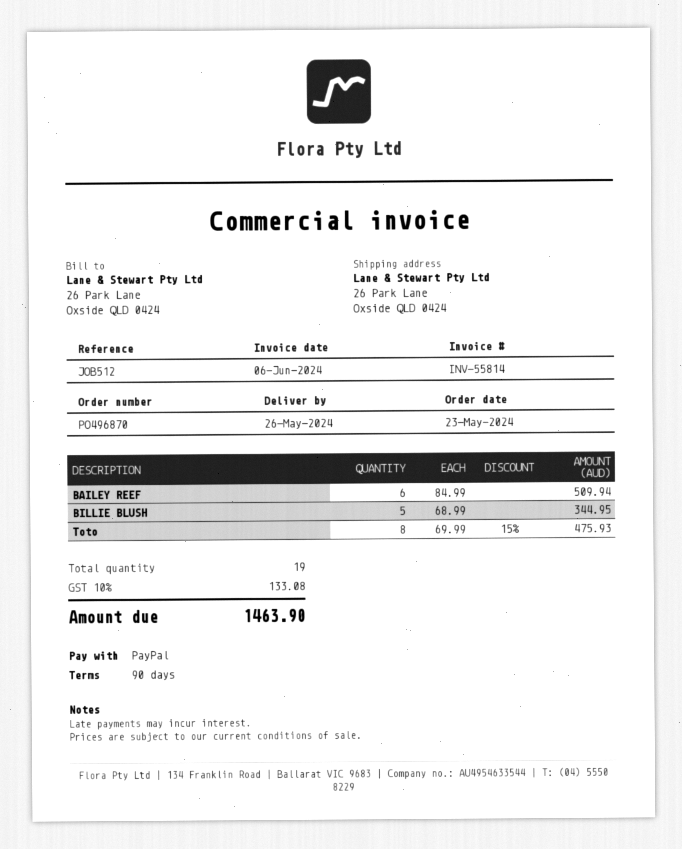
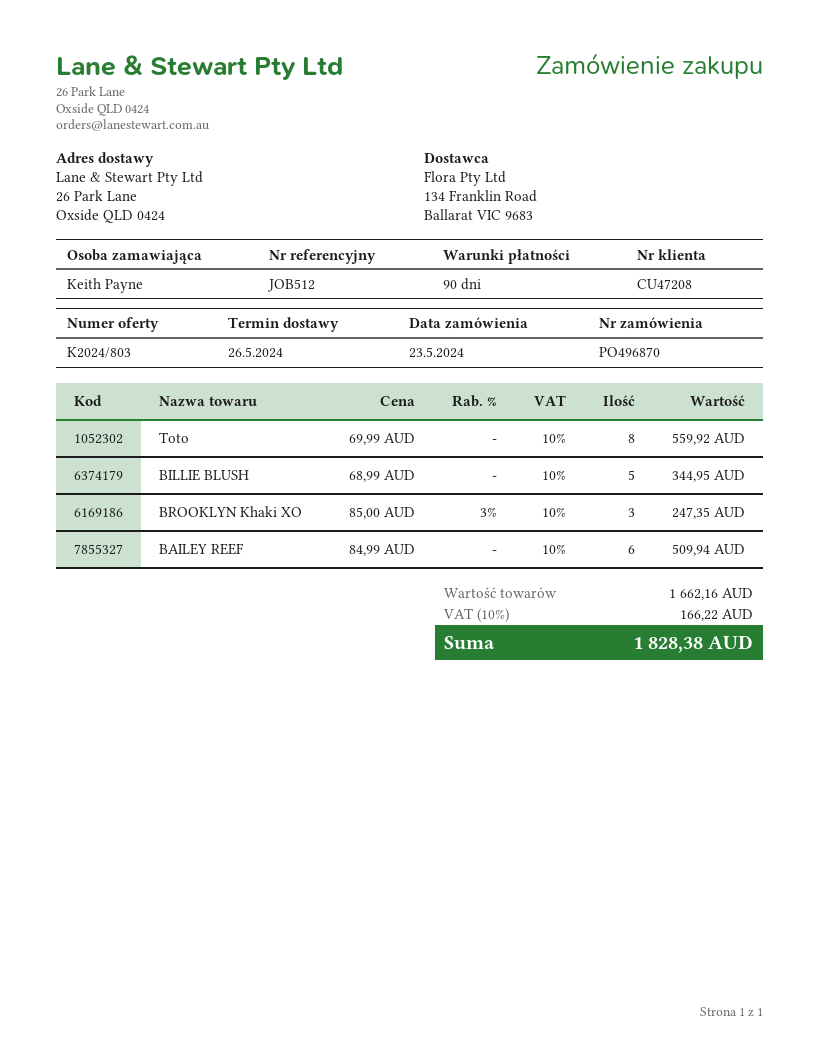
Toto: 8 x 69.99 - 15% = 475.93 -> 8 x 69.99 = 559.92
BROOKLYN Khaki XO: none -> 3 x 85.00 - 3% = 247.35
tax: 10% = 133.08 -> 10% = 166.22
total: 1463.90 -> 1828.38

